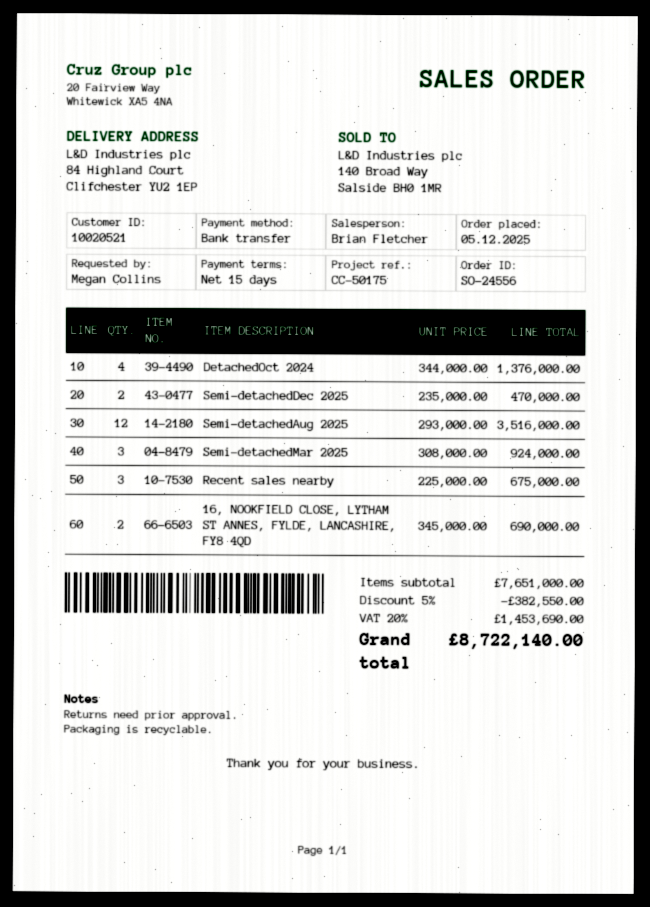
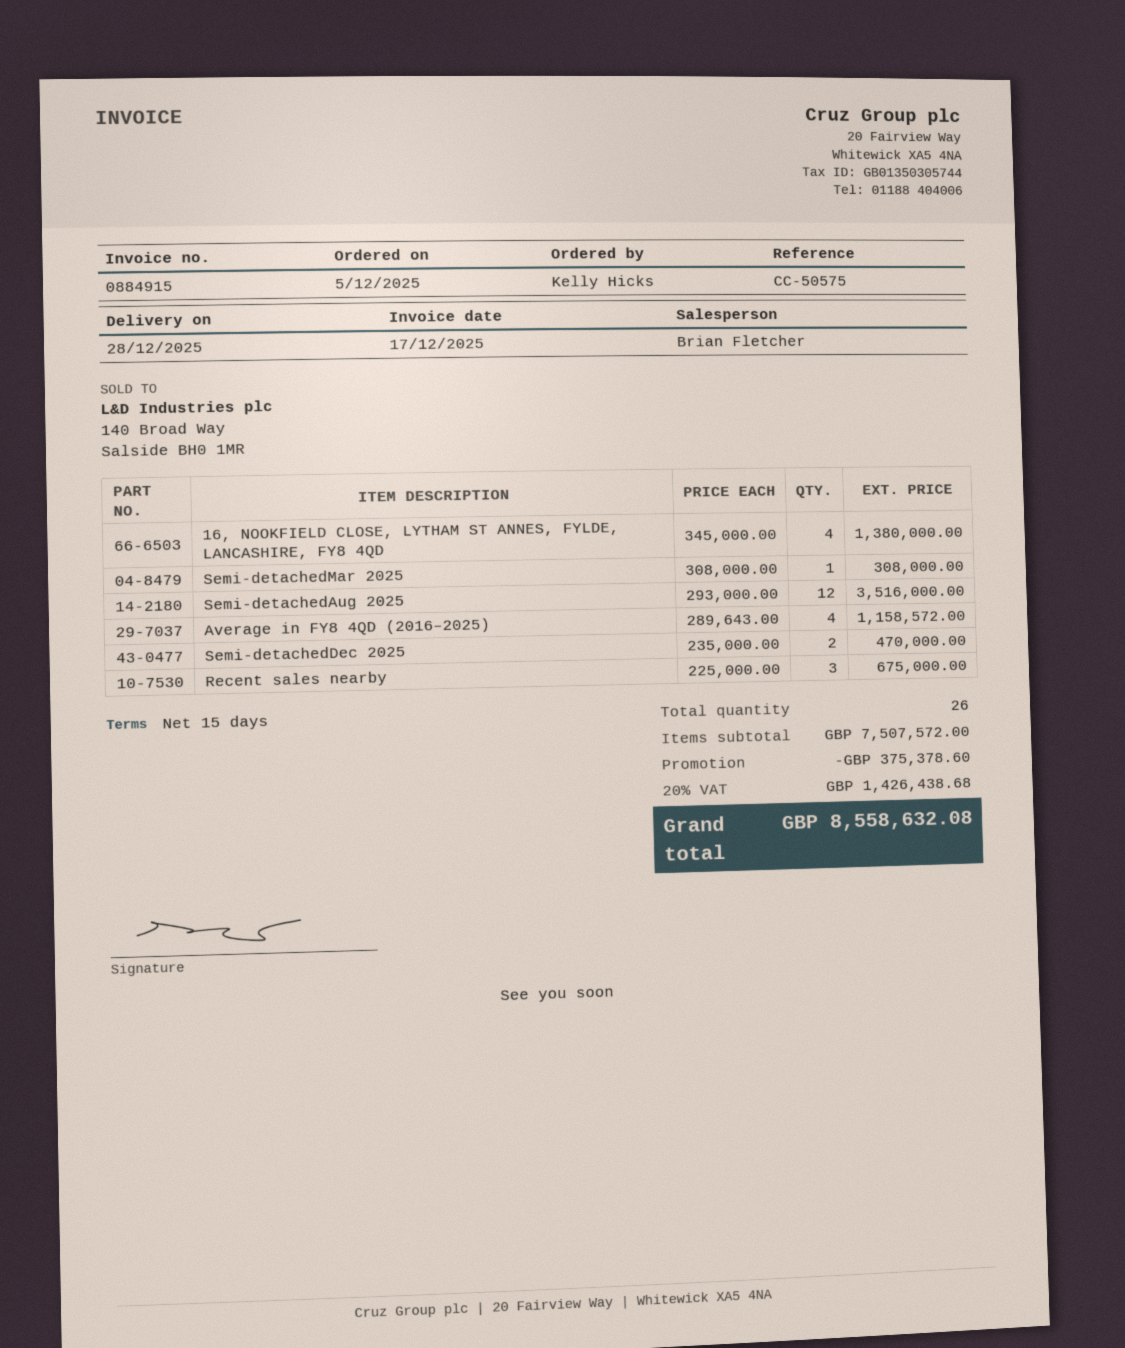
reference: CC-50175 -> CC-50575
ordered by: Megan Collins -> Kelly Hicks
DetachedOct 2024: 4 x 344000.00 = 1376000.00 -> none
Semi-detachedMar 2025: 3 x 308000.00 = 924000.00 -> 1 x 308000.00 = 308000.00
16, NOOKFIELD CLOSE, LYTHAM ST ANNES, FYLDE, LANCASHIRE, FY8 4QD: 2 x 345000.00 = 690000.00 -> 4 x 345000.00 = 1380000.00
Average in FY8 4QD (2016–2025): none -> 4 x 289643.00 = 1158572.00
subtotal: 7651000.00 -> 7507572.00
discount: 382550.00 -> 375378.60
tax: 20% = 1453690.00 -> 20% = 1426438.68
total: 8722140.00 -> 8558632.08

